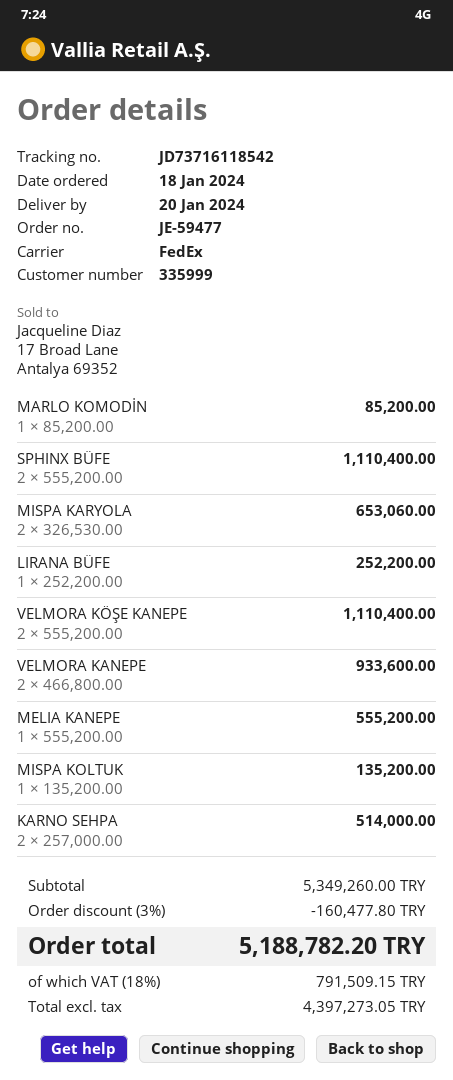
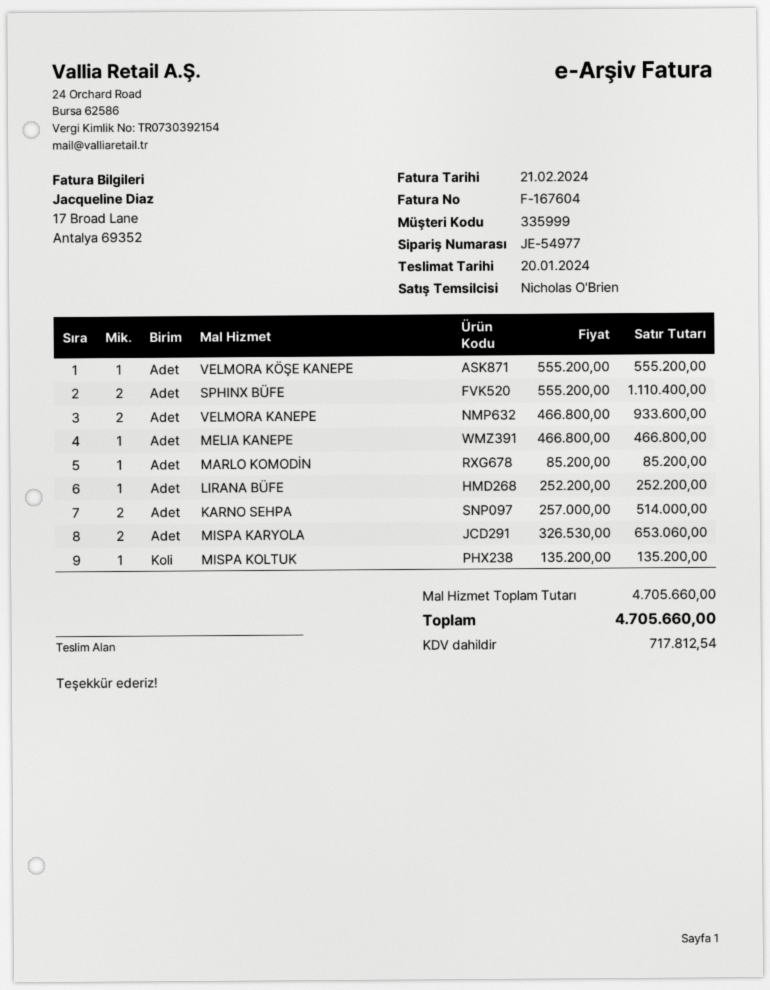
order number: JE-59477 -> JE-54977
VELMORA KÖŞE KANEPE: 2 x 555200.00 = 1110400.00 -> 1 x 555200.00 = 555200.00
MELIA KANEPE: 1 x 555200.00 = 555200.00 -> 1 x 466800.00 = 466800.00
subtotal: 5349260.00 -> 4705660.00
discount: 3% = 160477.80 -> none
tax: 791509.15 -> 717812.54
total: 5188782.20 -> 4705660.00

